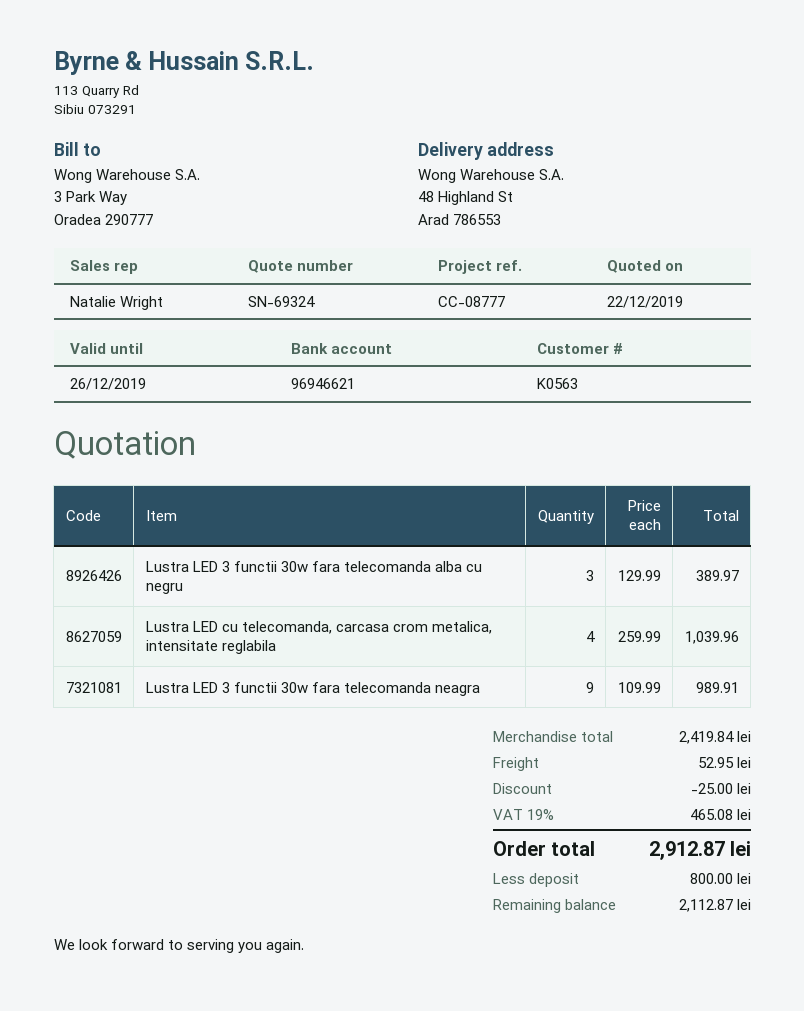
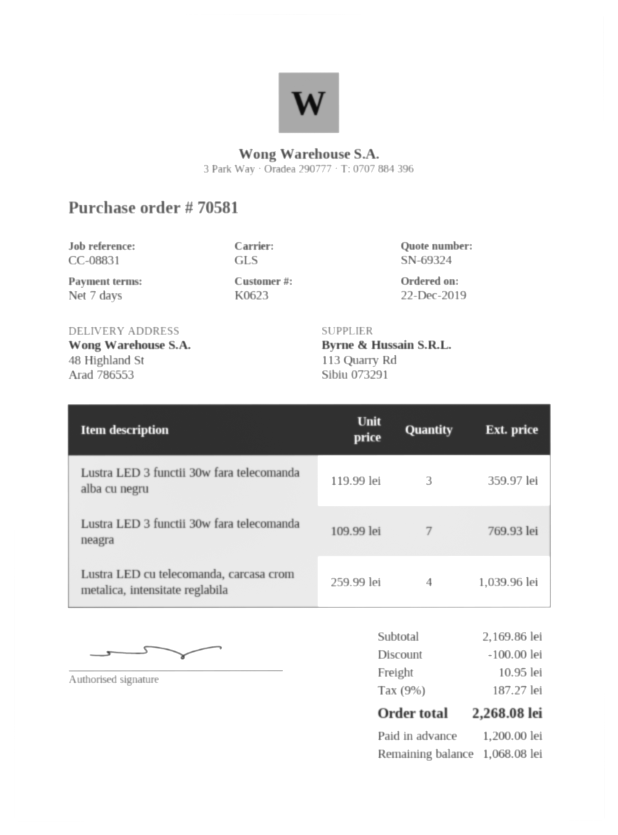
customer number: K0563 -> K0623
reference: CC-08777 -> CC-08831
Lustra LED 3 functii 30w fara telecomanda alba cu negru: 3 x 129.99 = 389.97 -> 3 x 119.99 = 359.97
Lustra LED 3 functii 30w fara telecomanda neagra: 9 x 109.99 = 989.91 -> 7 x 109.99 = 769.93
subtotal: 2419.84 -> 2169.86
discount: 25.00 -> 100.00
shipping: 52.95 -> 10.95
tax: 19% = 465.08 -> 9% = 187.27
total: 2912.87 -> 2268.08
deposit: 800.00 -> 1200.00
balance: 2112.87 -> 1068.08

